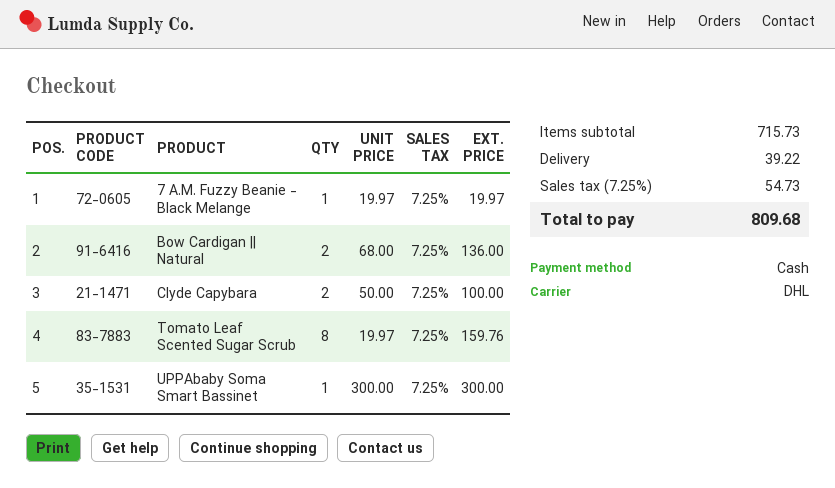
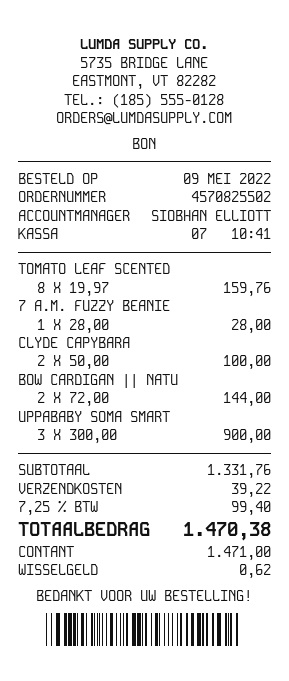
7 A.M. Fuzzy Beanie - Black Melange: 1 x 19.97 = 19.97 -> 1 x 28.00 = 28.00
Bow Cardigan || Natural: 2 x 68.00 = 136.00 -> 2 x 72.00 = 144.00
UPPAbaby Soma Smart Bassinet: 1 x 300.00 = 300.00 -> 3 x 300.00 = 900.00
subtotal: 715.73 -> 1331.76
tax: 7.25% = 54.73 -> 7.25% = 99.40
total: 809.68 -> 1470.38

